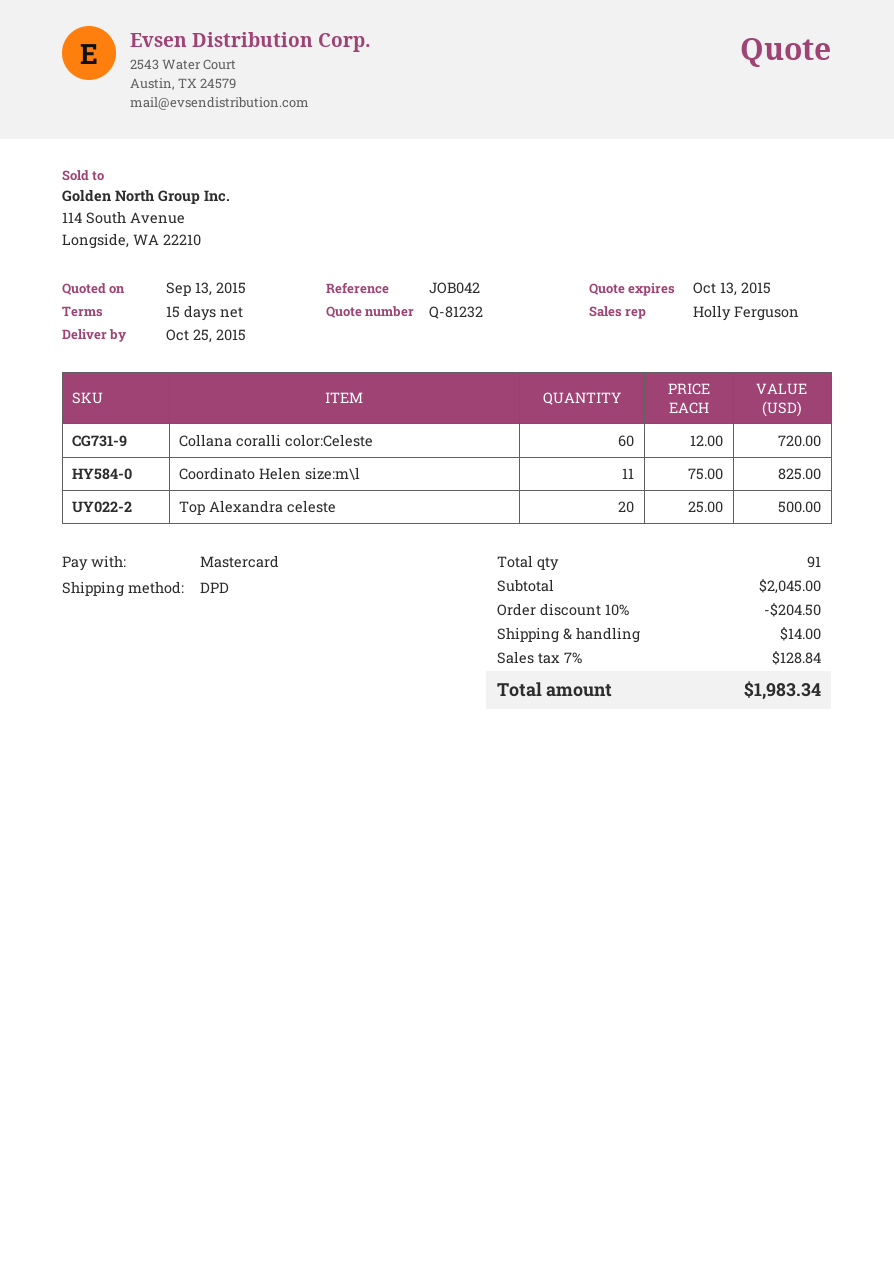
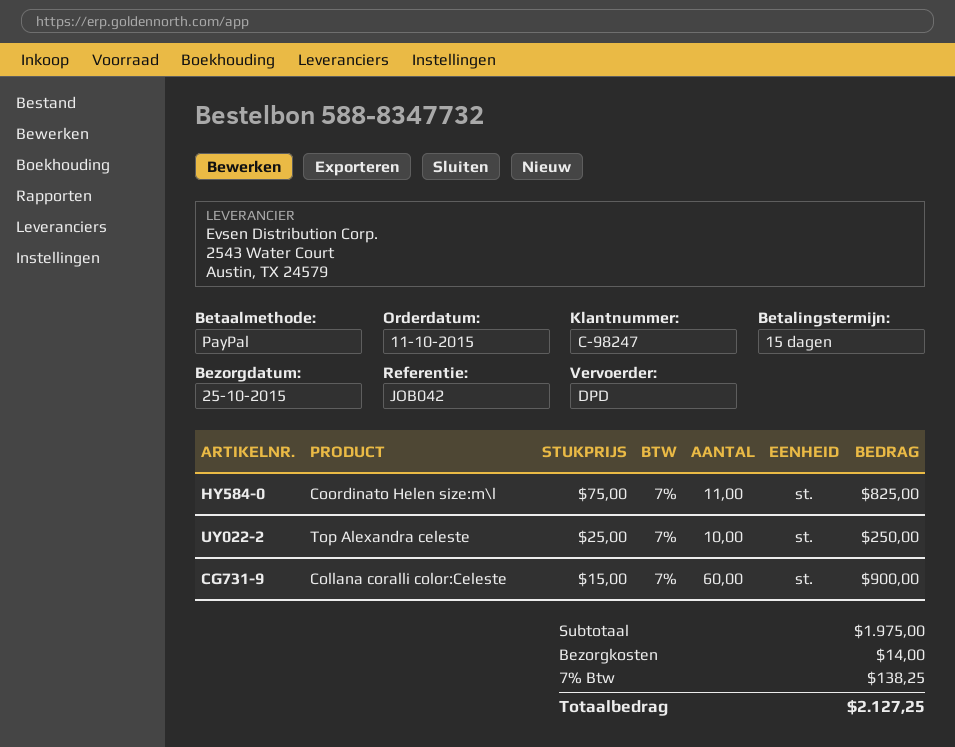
payment method: Mastercard -> PayPal
Collana coralli color:Celeste: 60 x 12.00 = 720.00 -> 60 x 15.00 = 900.00
Top Alexandra celeste: 20 x 25.00 = 500.00 -> 10 x 25.00 = 250.00
subtotal: 2045.00 -> 1975.00
discount: 10% = 204.50 -> none
tax: 7% = 128.84 -> 7% = 138.25
total: 1983.34 -> 2127.25

